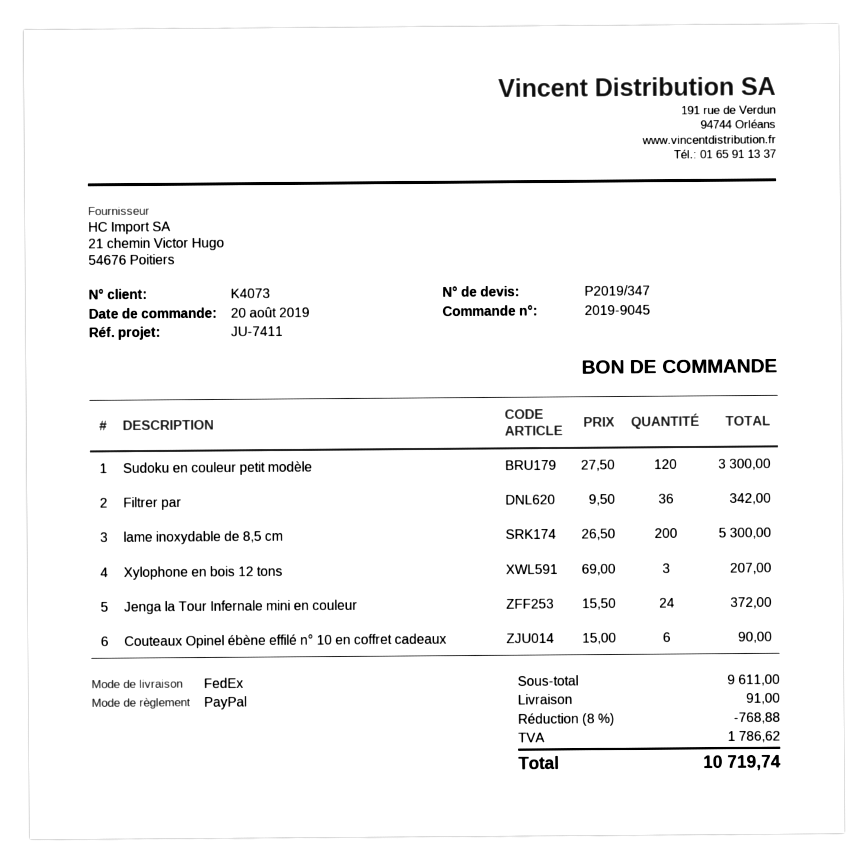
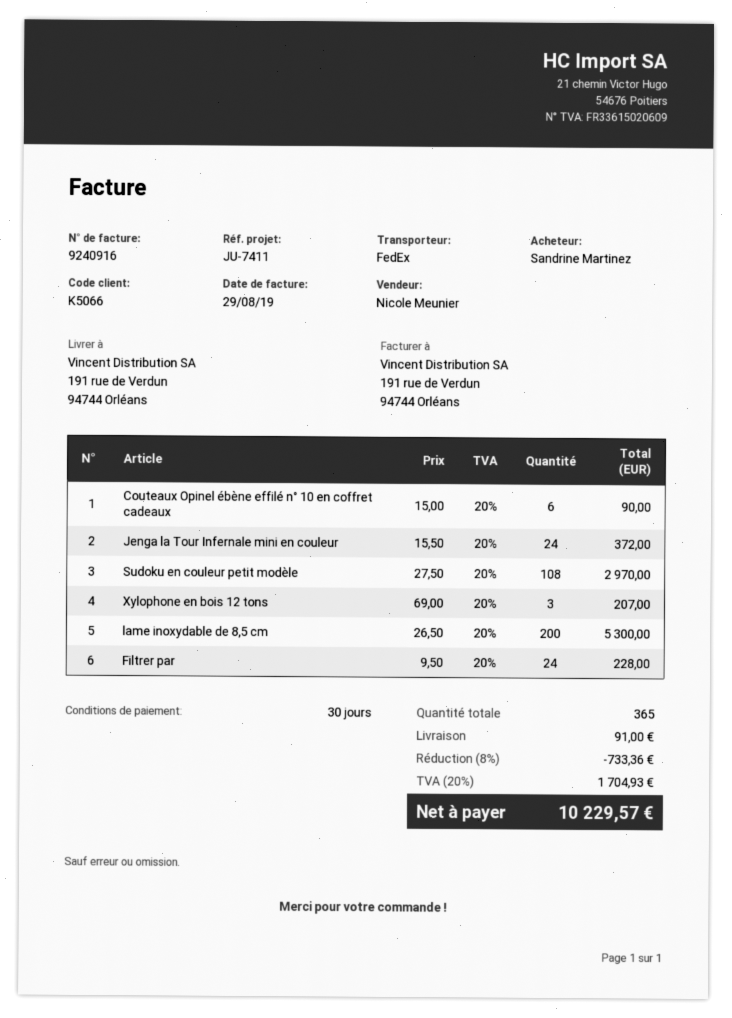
customer number: K4073 -> K5066
Sudoku en couleur petit modèle: 120 x 27.50 = 3300.00 -> 108 x 27.50 = 2970.00
Filtrer par: 36 x 9.50 = 342.00 -> 24 x 9.50 = 228.00
discount: 8% = 768.88 -> 8% = 733.36
tax: 1786.62 -> 1704.93
total: 10719.74 -> 10229.57

